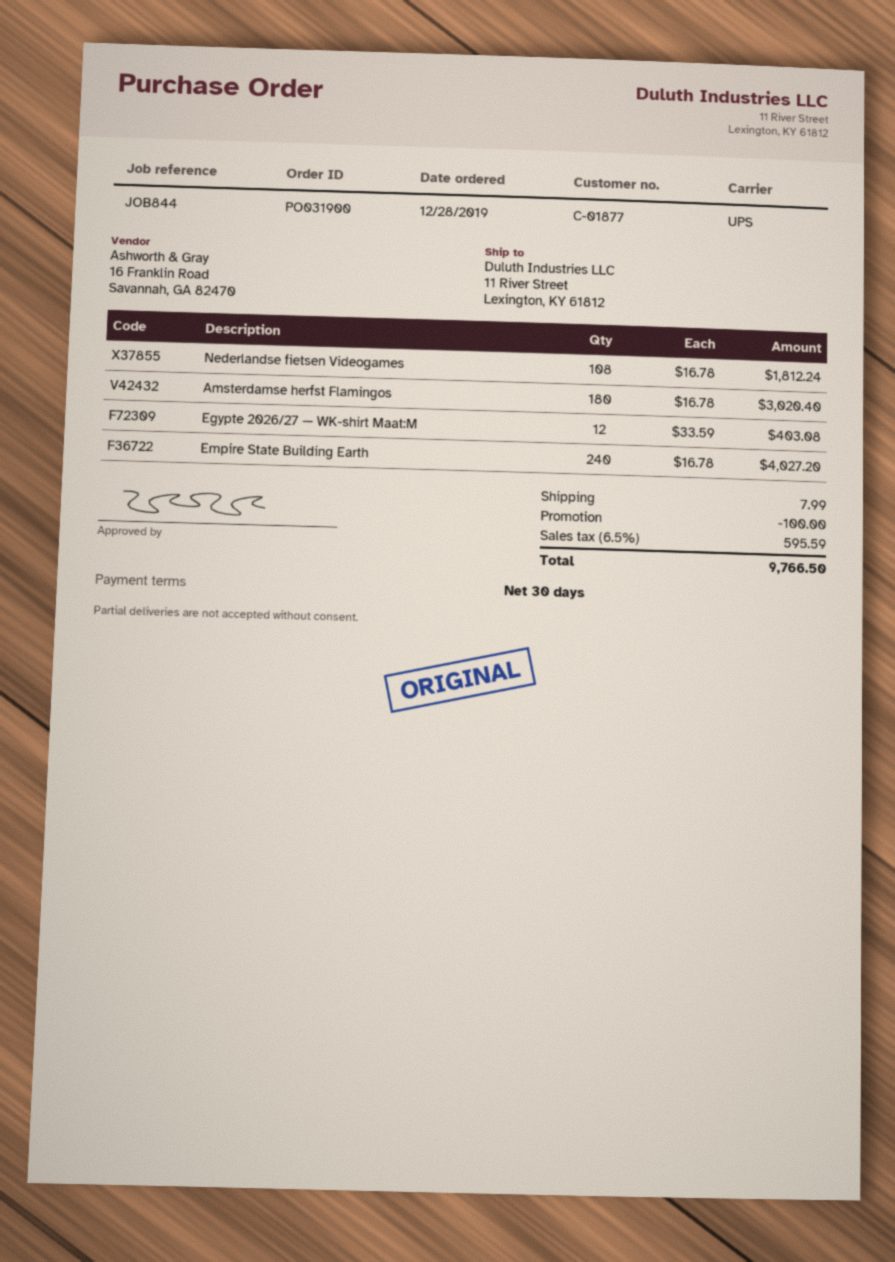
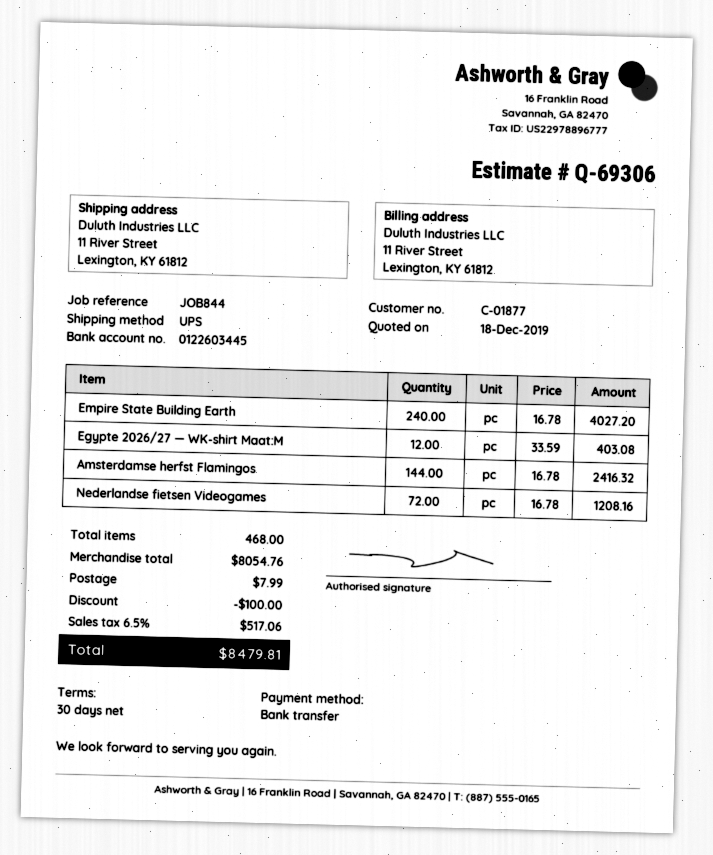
Nederlandse fietsen Videogames: 108 x 16.78 = 1812.24 -> 72 x 16.78 = 1208.16
Amsterdamse herfst Flamingos: 180 x 16.78 = 3020.40 -> 144 x 16.78 = 2416.32
tax: 6.5% = 595.59 -> 6.5% = 517.06
total: 9766.50 -> 8479.81

